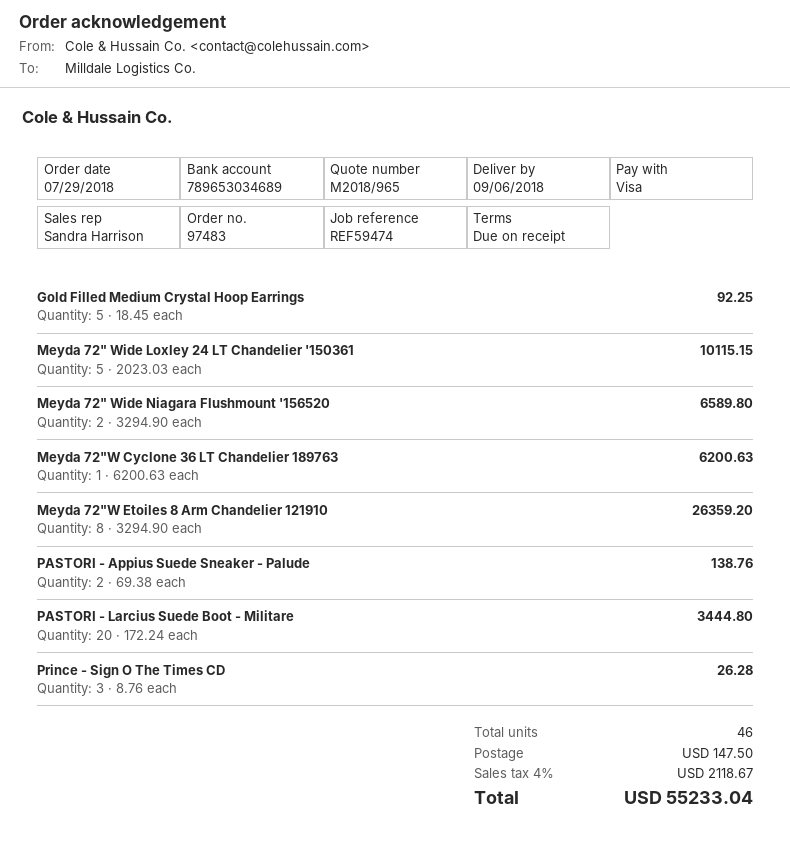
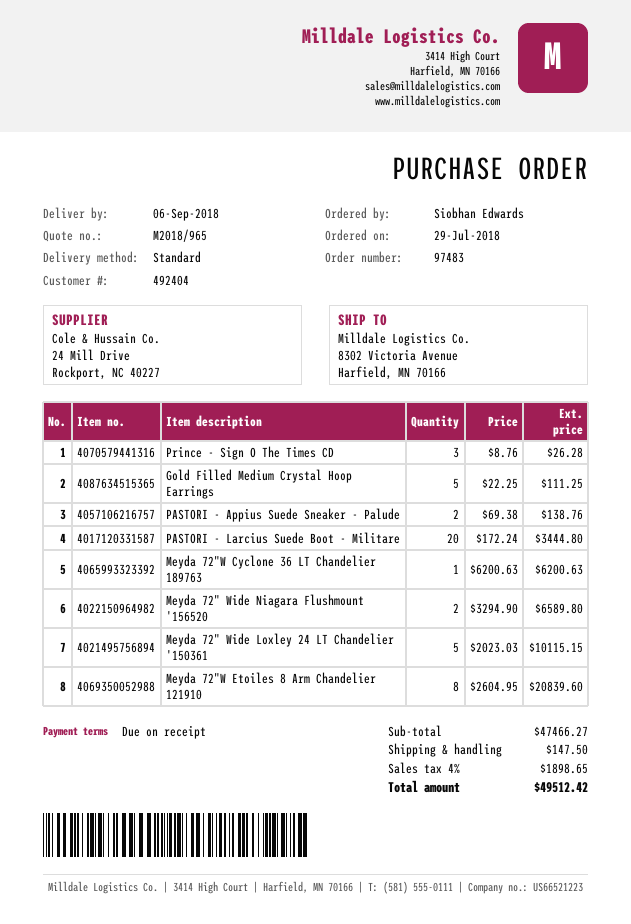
Gold Filled Medium Crystal Hoop Earrings: 5 x 18.45 = 92.25 -> 5 x 22.25 = 111.25
Meyda 72"W Etoiles 8 Arm Chandelier 121910: 8 x 3294.90 = 26359.20 -> 8 x 2604.95 = 20839.60
tax: 4% = 2118.67 -> 4% = 1898.65
total: 55233.04 -> 49512.42

